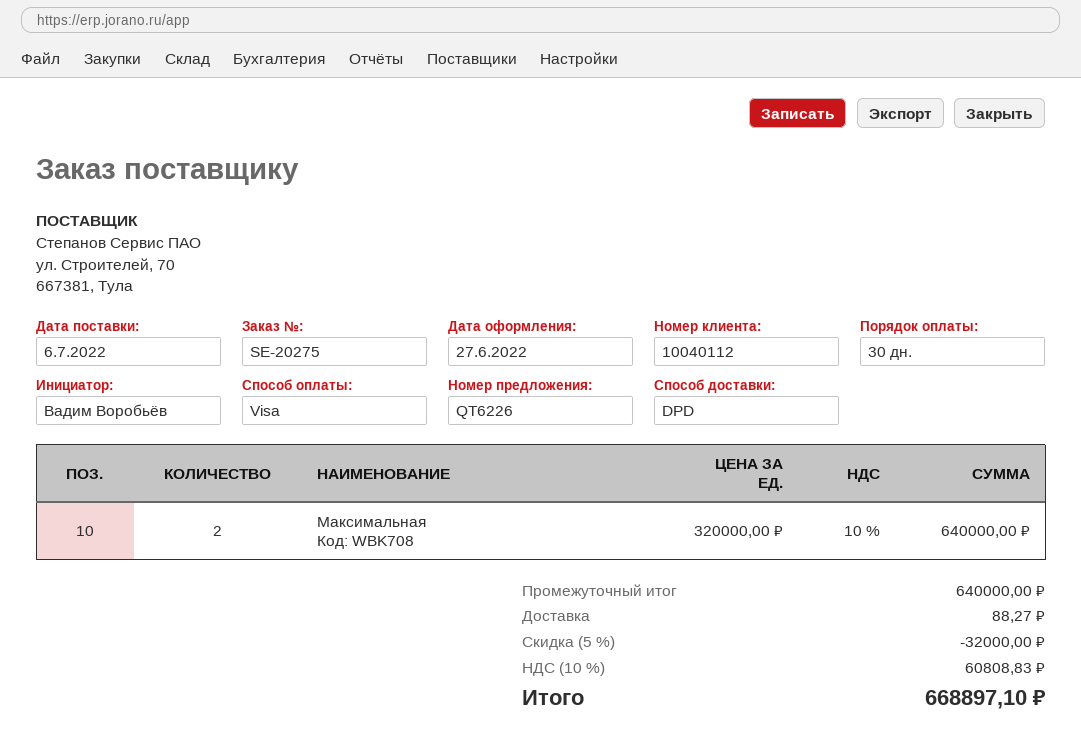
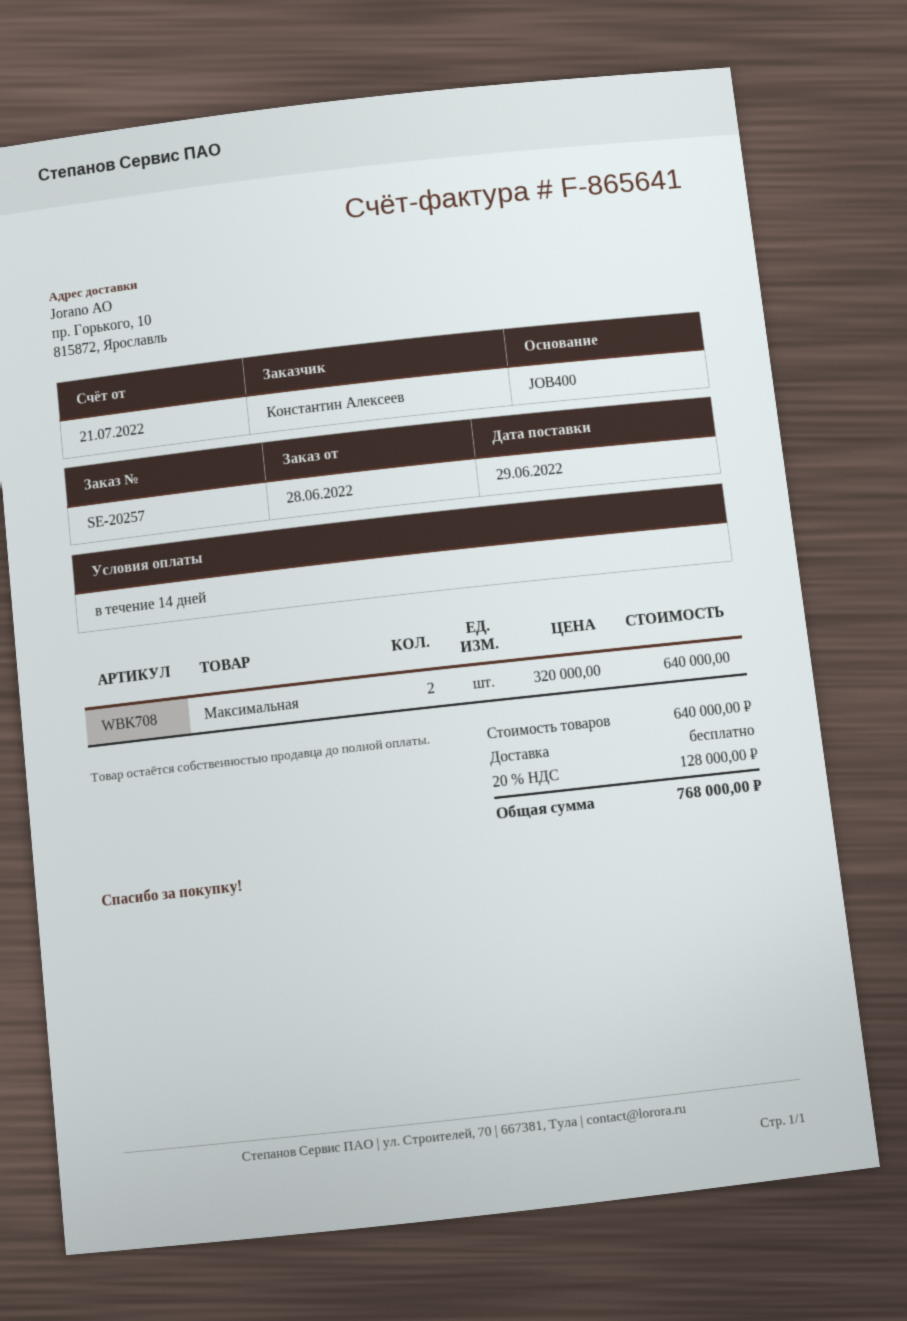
order number: SE-20275 -> SE-20257
order date: 2022-06-27 -> 2022-06-28
delivery date: 2022-07-06 -> 2022-06-29
payment terms: 30 days -> 14 days
ordered by: Вадим Воробьёв -> Константин Алексеев
discount: 5% = 32000.00 -> none
shipping: 88.27 -> 0.00
tax: 10% = 60808.83 -> 20% = 128000.00
total: 668897.10 -> 768000.00

